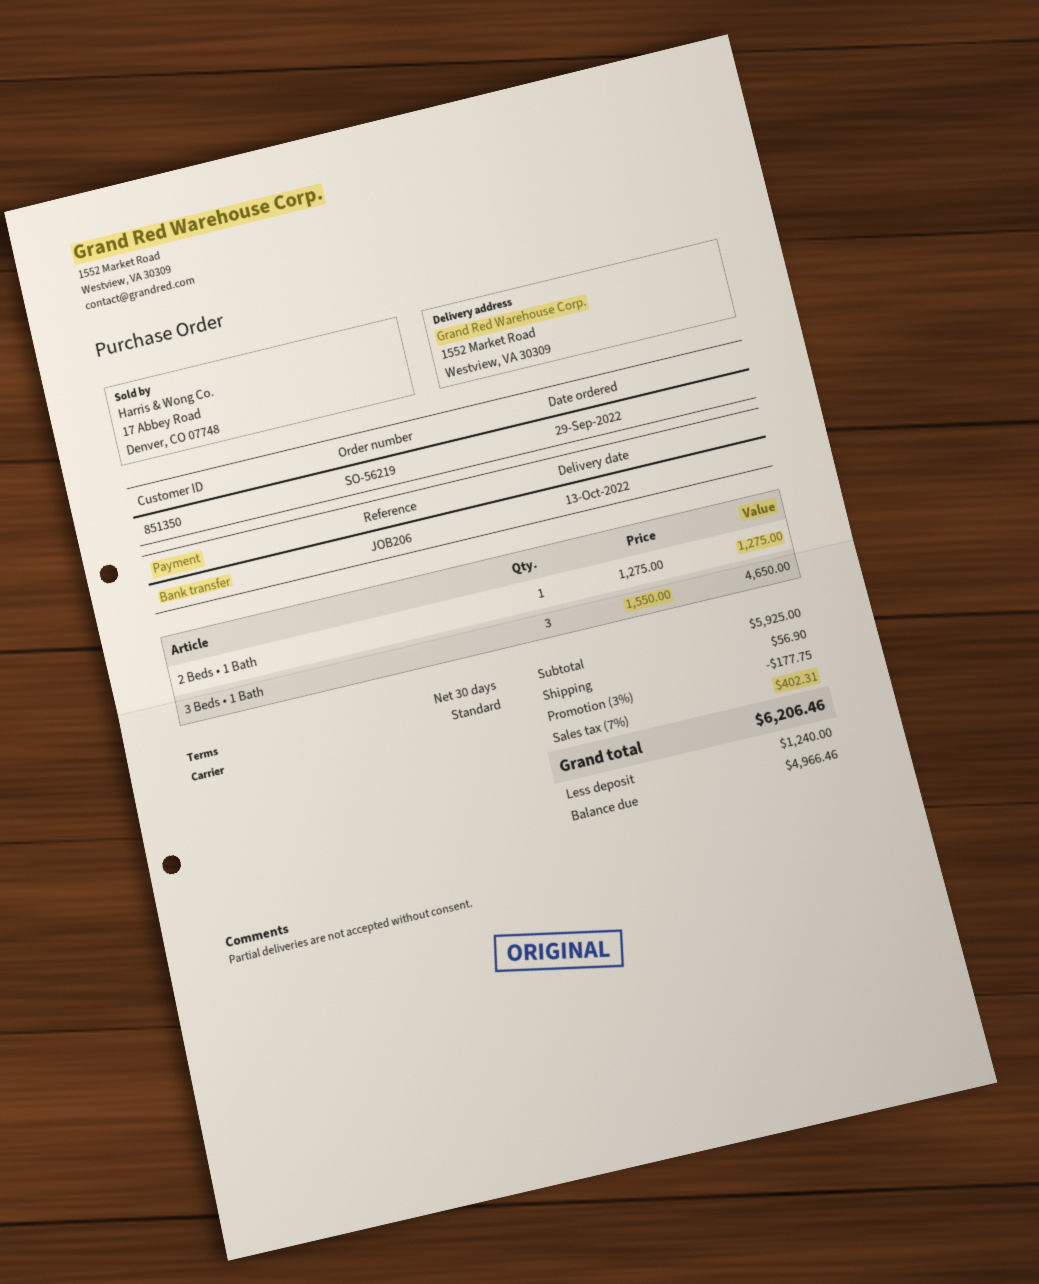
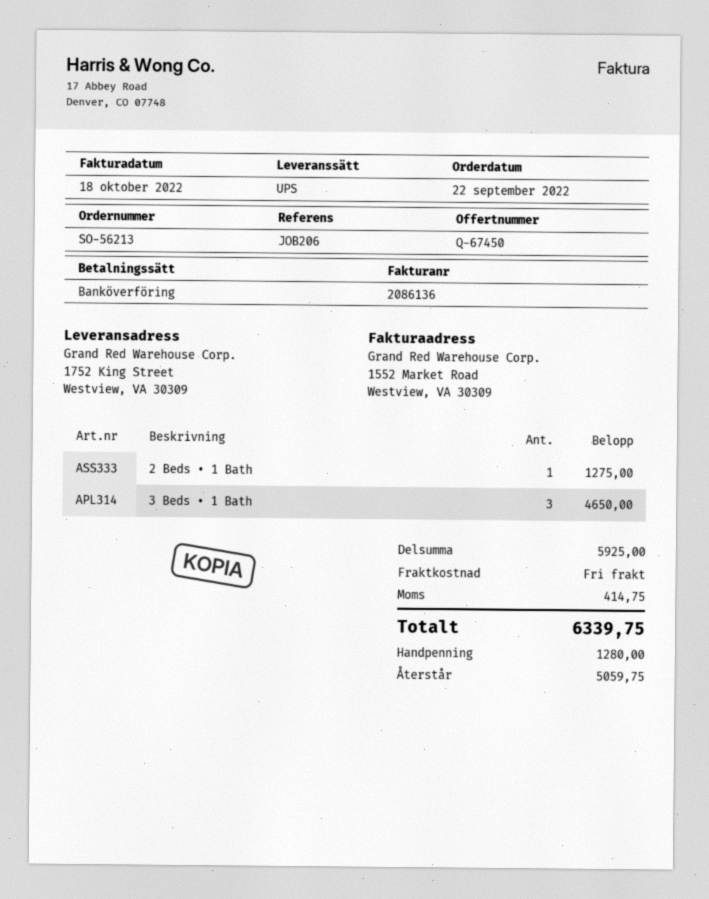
order number: SO-56219 -> SO-56213
order date: 2022-09-29 -> 2022-09-22
shipping method: standard -> UPS
ship to: 1552 Market Road, Westview, VA 30309 -> 1752 King Street, Westview, VA 30309
discount: 3% = 177.75 -> none
shipping: 56.90 -> 0.00
tax: 402.31 -> 414.75
total: 6206.46 -> 6339.75
deposit: 1240.00 -> 1280.00
balance: 4966.46 -> 5059.75

